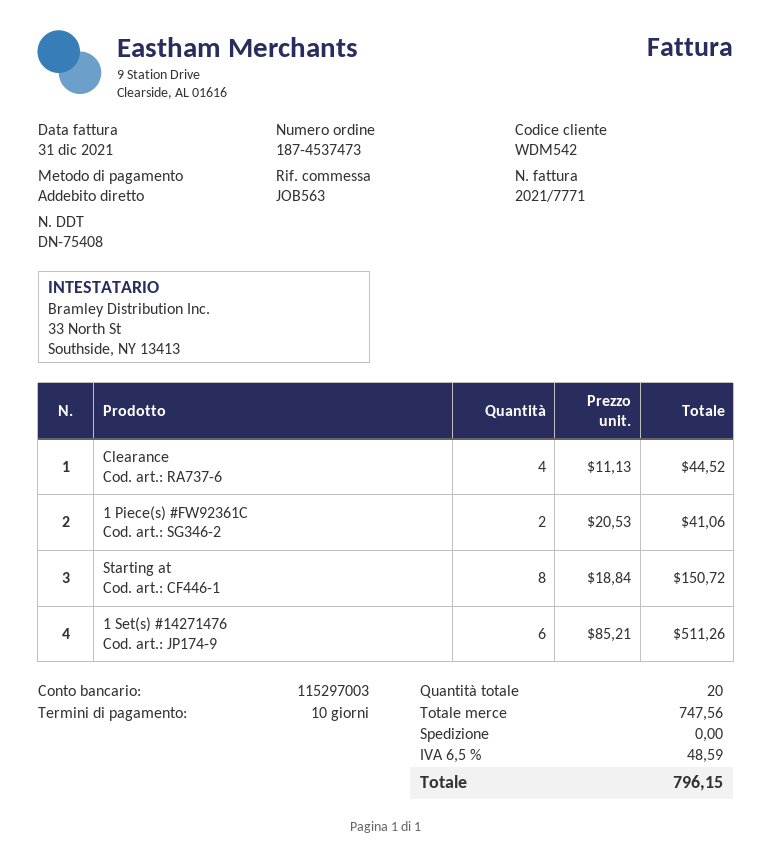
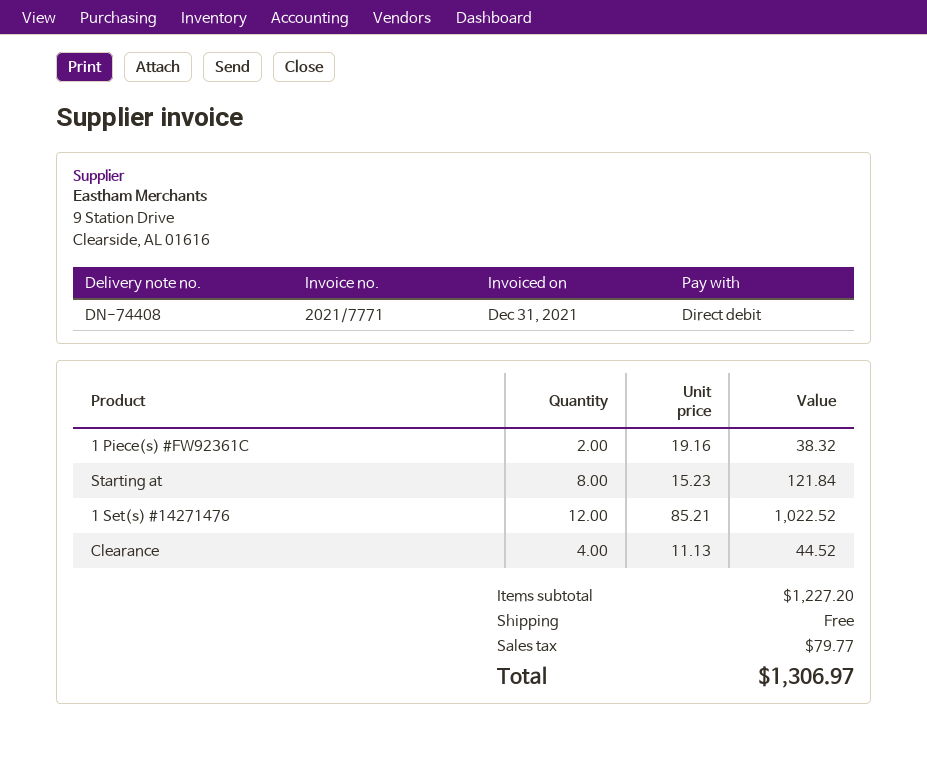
delivery note number: DN-75408 -> DN-74408
1 Piece(s) #FW92361C: 2 x 20.53 = 41.06 -> 2 x 19.16 = 38.32
Starting at: 8 x 18.84 = 150.72 -> 8 x 15.23 = 121.84
1 Set(s) #14271476: 6 x 85.21 = 511.26 -> 12 x 85.21 = 1022.52
subtotal: 747.56 -> 1227.20
tax: 48.59 -> 79.77
total: 796.15 -> 1306.97

